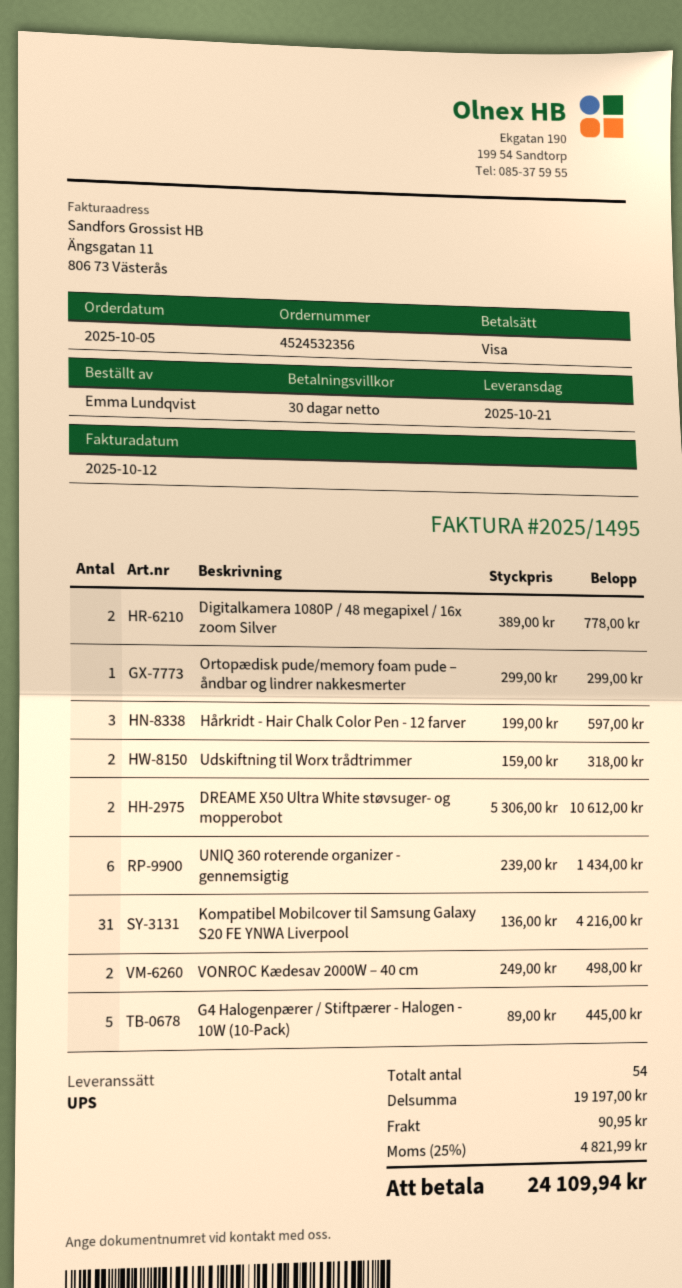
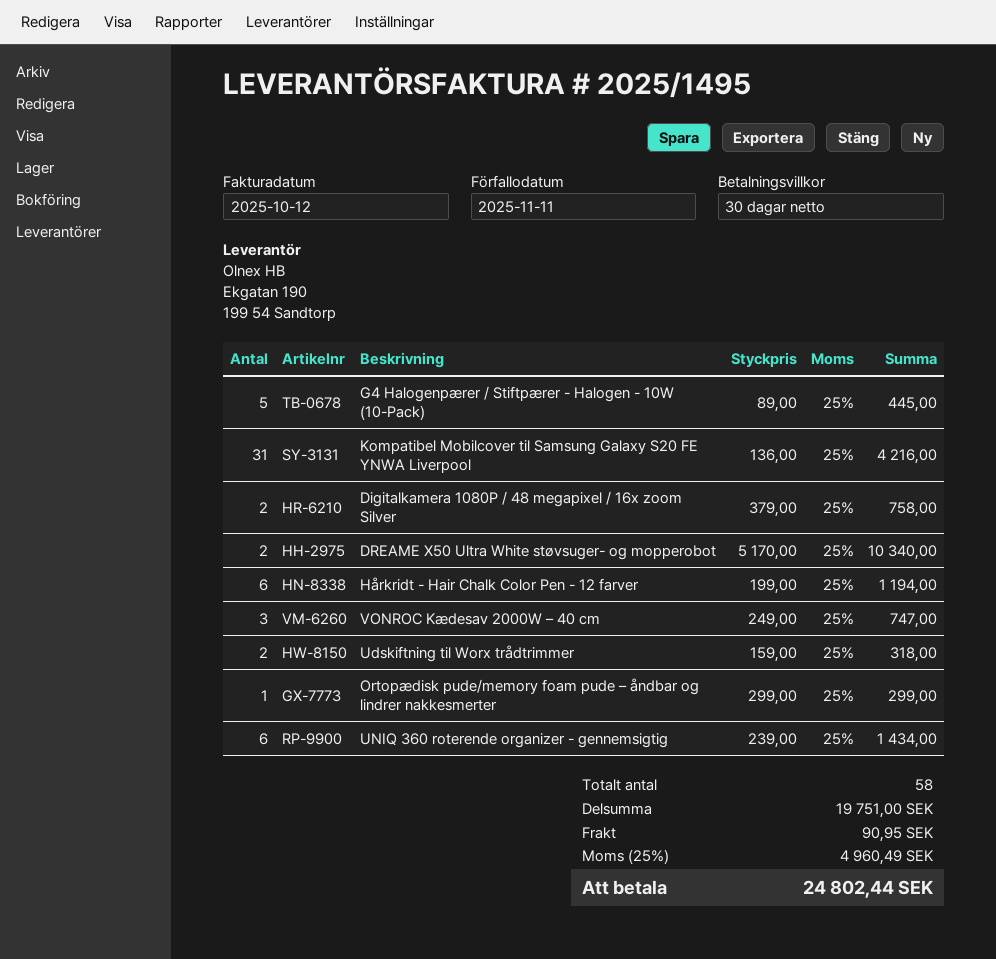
Digitalkamera 1080P / 48 megapixel / 16x zoom Silver: 2 x 389.00 = 778.00 -> 2 x 379.00 = 758.00
Hårkridt - Hair Chalk Color Pen - 12 farver: 3 x 199.00 = 597.00 -> 6 x 199.00 = 1194.00
DREAME X50 Ultra White støvsuger- og mopperobot: 2 x 5306.00 = 10612.00 -> 2 x 5170.00 = 10340.00
VONROC Kædesav 2000W – 40 cm: 2 x 249.00 = 498.00 -> 3 x 249.00 = 747.00
total quantity: 54 -> 58
subtotal: 19197.00 -> 19751.00
tax: 25% = 4821.99 -> 25% = 4960.49
total: 24109.94 -> 24802.44

